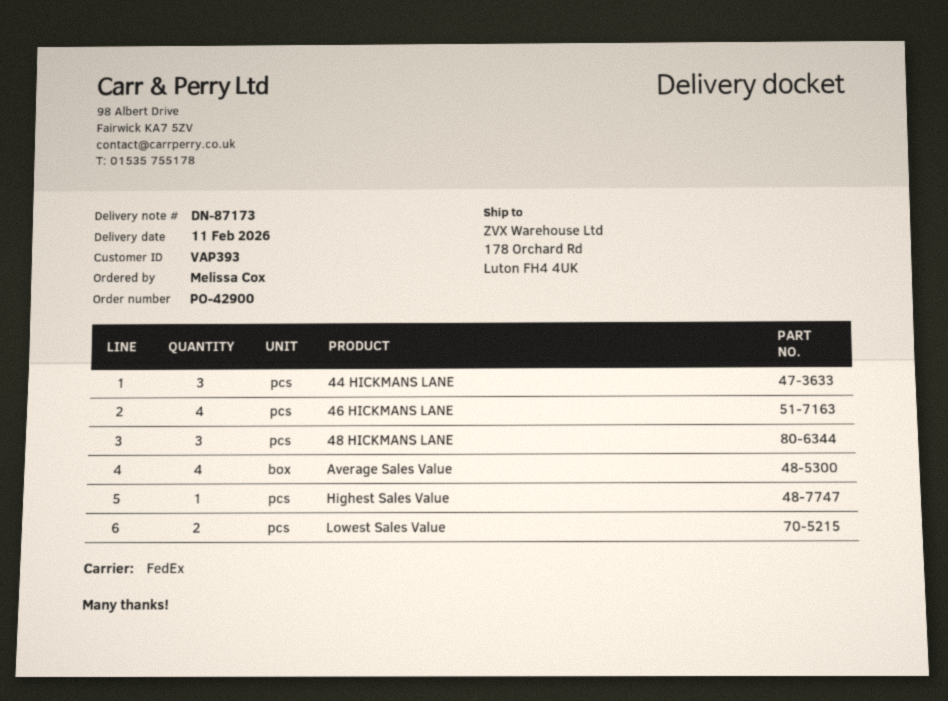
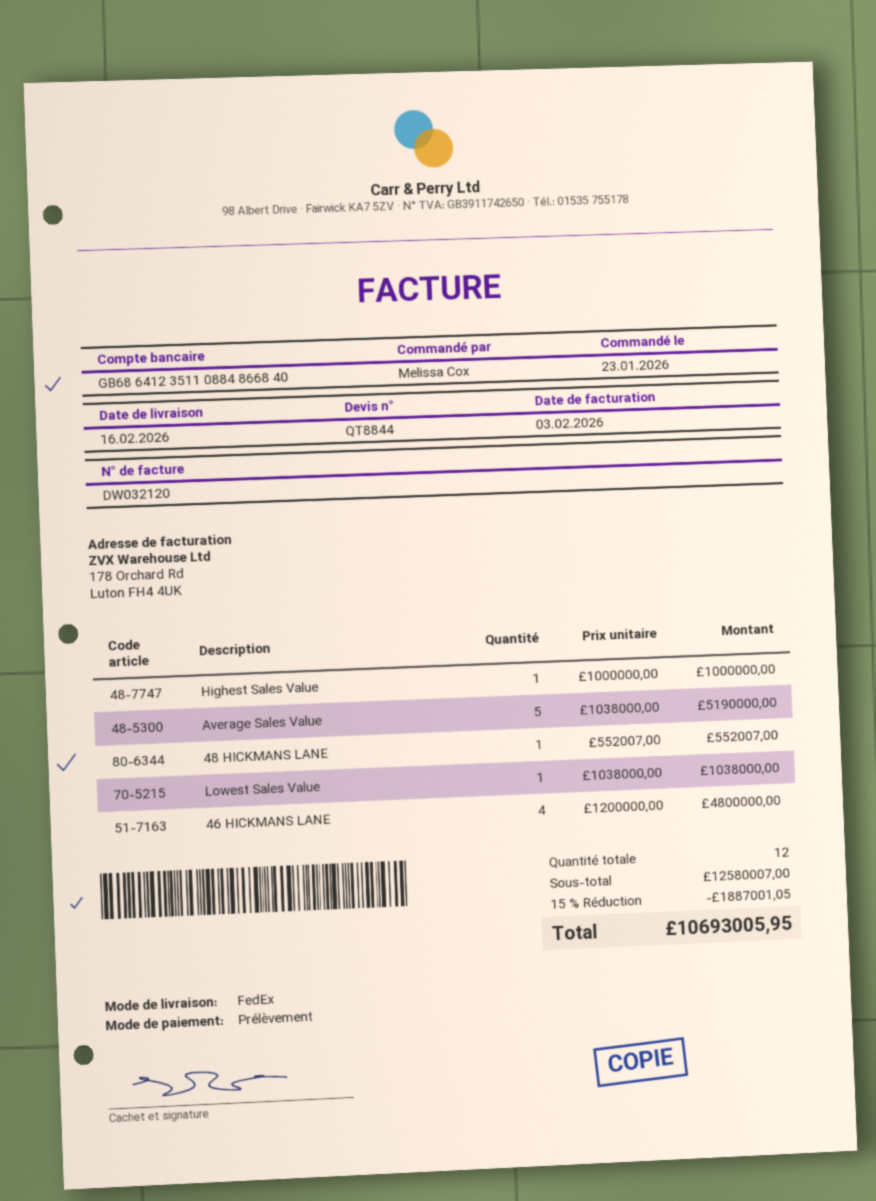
delivery date: 2026-02-11 -> 2026-02-16
44 HICKMANS LANE: 3 -> none
48 HICKMANS LANE: 3 -> 1
Average Sales Value: 4 -> 5
Lowest Sales Value: 2 -> 1

